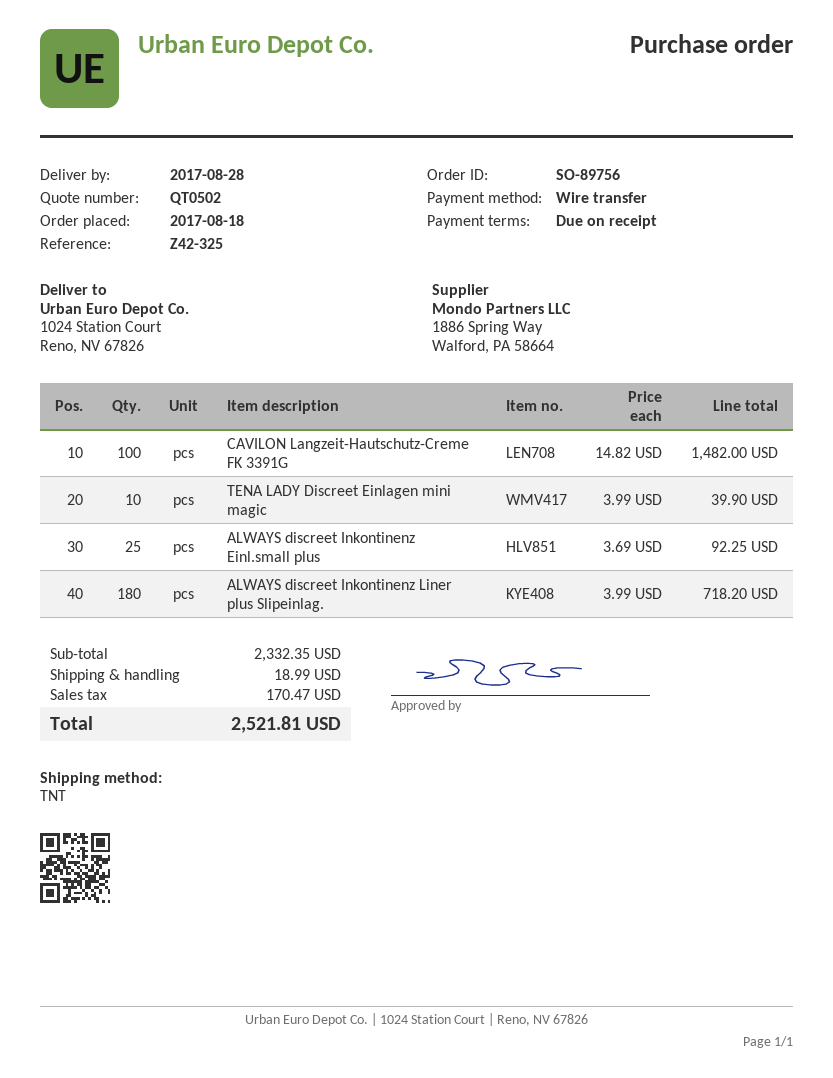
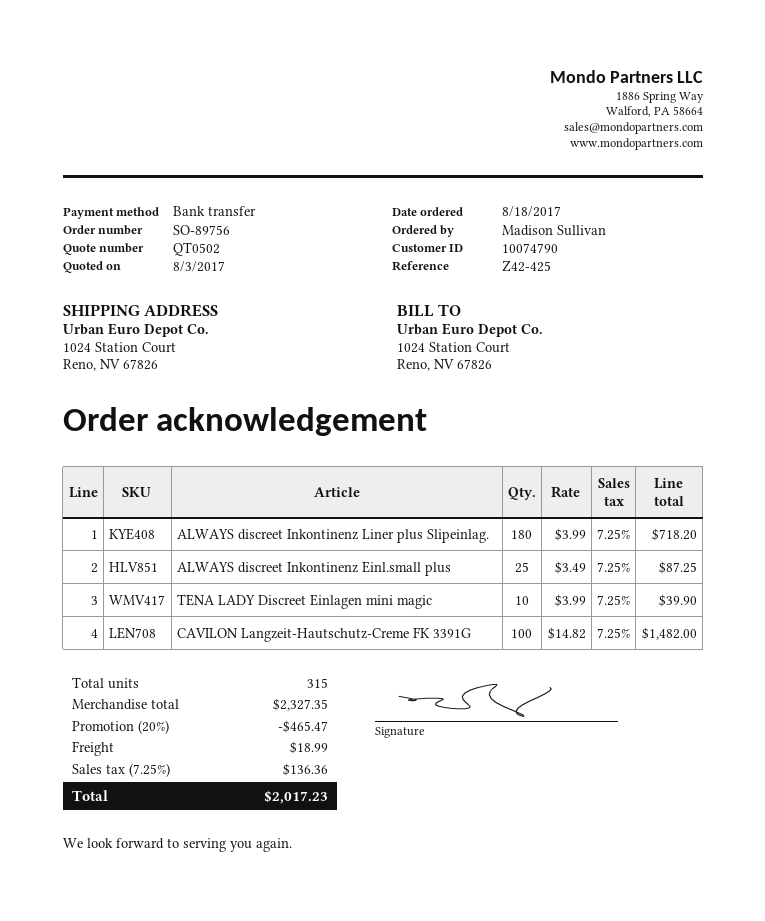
reference: Z42-325 -> Z42-425
ALWAYS discreet Inkontinenz Einl.small plus: 25 x 3.69 = 92.25 -> 25 x 3.49 = 87.25
subtotal: 2332.35 -> 2327.35
discount: none -> 20% = 465.47
tax: 170.47 -> 136.36
total: 2521.81 -> 2017.23

